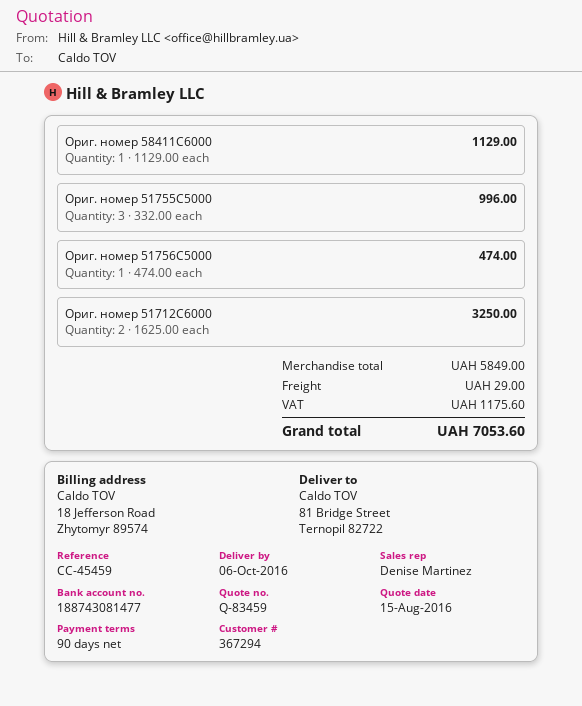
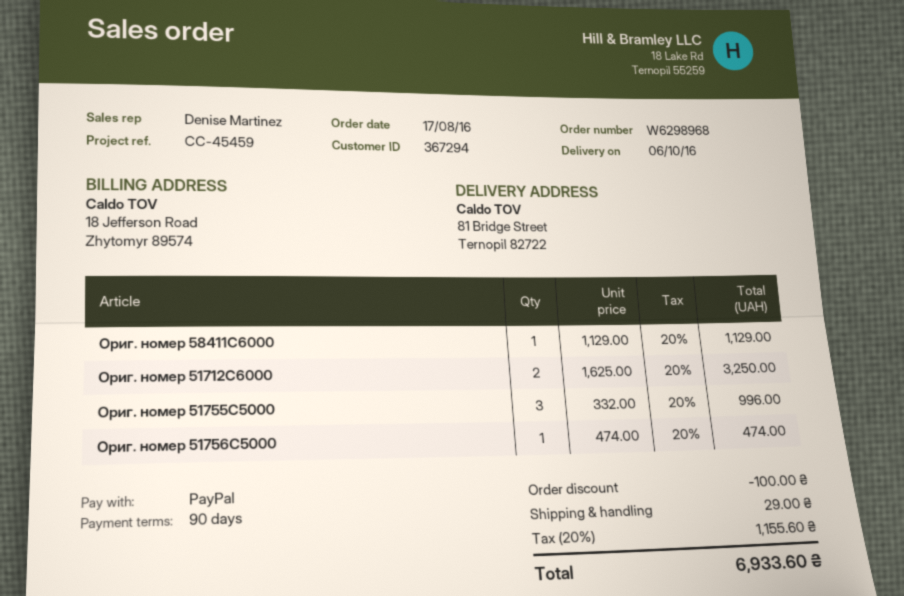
discount: none -> 100.00
tax: 1175.60 -> 1155.60
total: 7053.60 -> 6933.60

